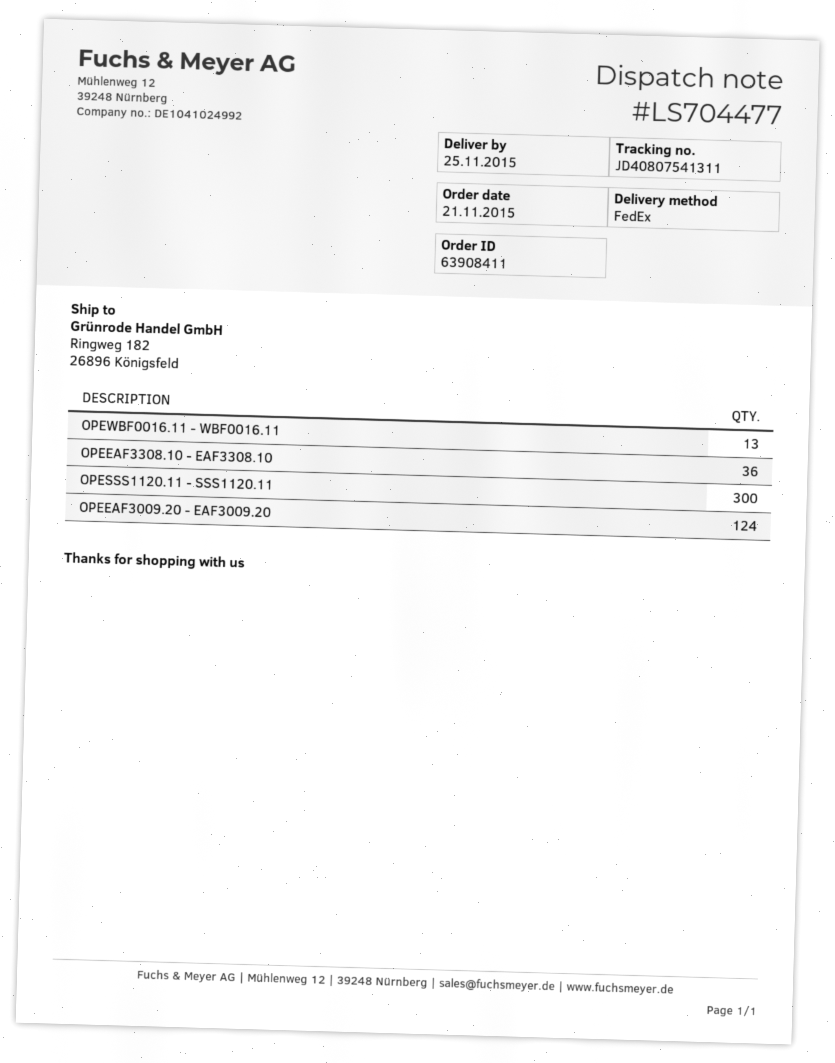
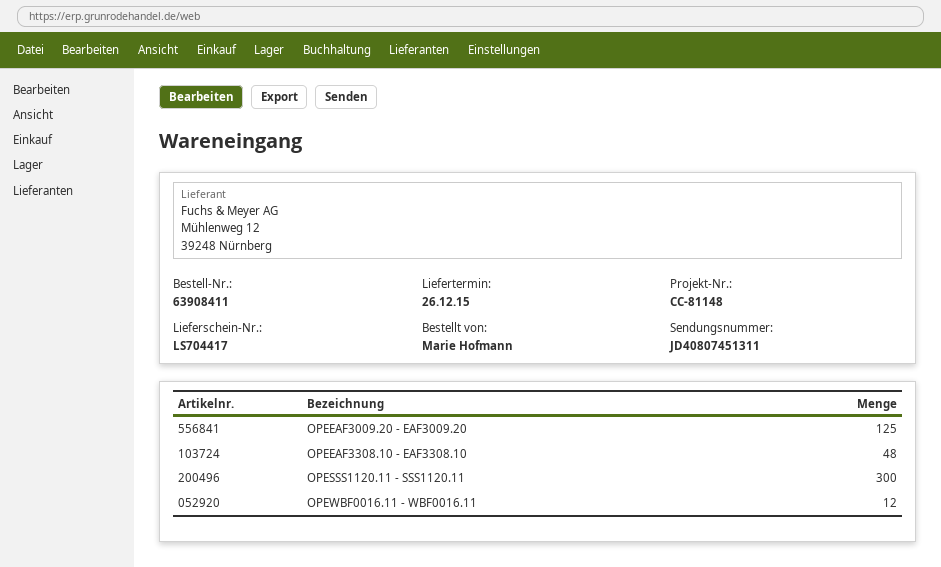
delivery note number: LS704477 -> LS704417
delivery date: 2015-11-25 -> 2015-12-26
tracking number: JD40807541311 -> JD40807451311
OPEWBF0016.11 - WBF0016.11: 13 -> 12
OPEEAF3308.10 - EAF3308.10: 36 -> 48
OPEEAF3009.20 - EAF3009.20: 124 -> 125

